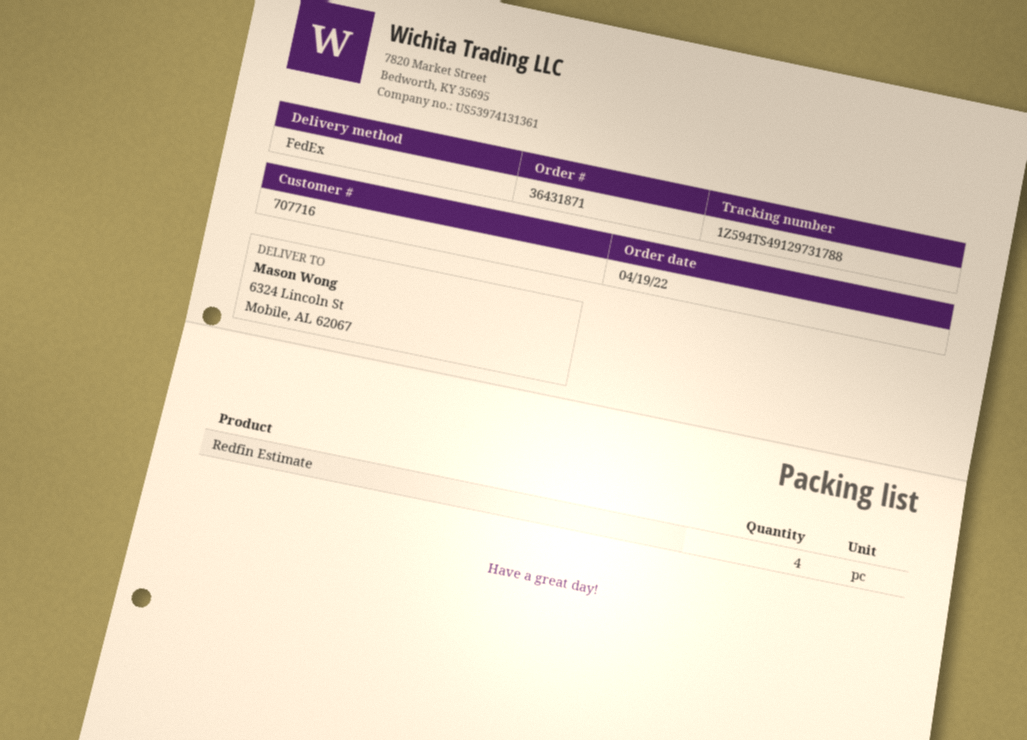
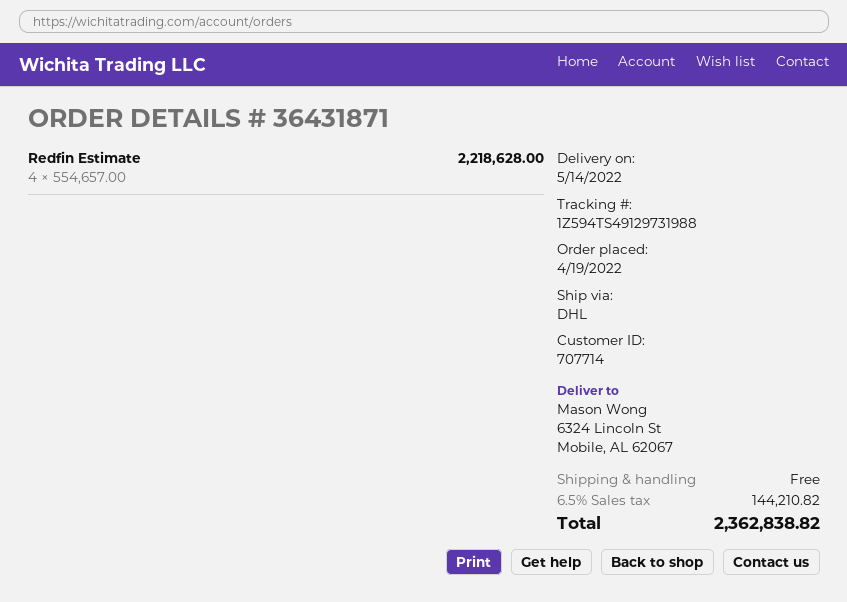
customer number: 707716 -> 707714
shipping method: FedEx -> DHL
tracking number: 1Z594TS49129731788 -> 1Z594TS49129731988

